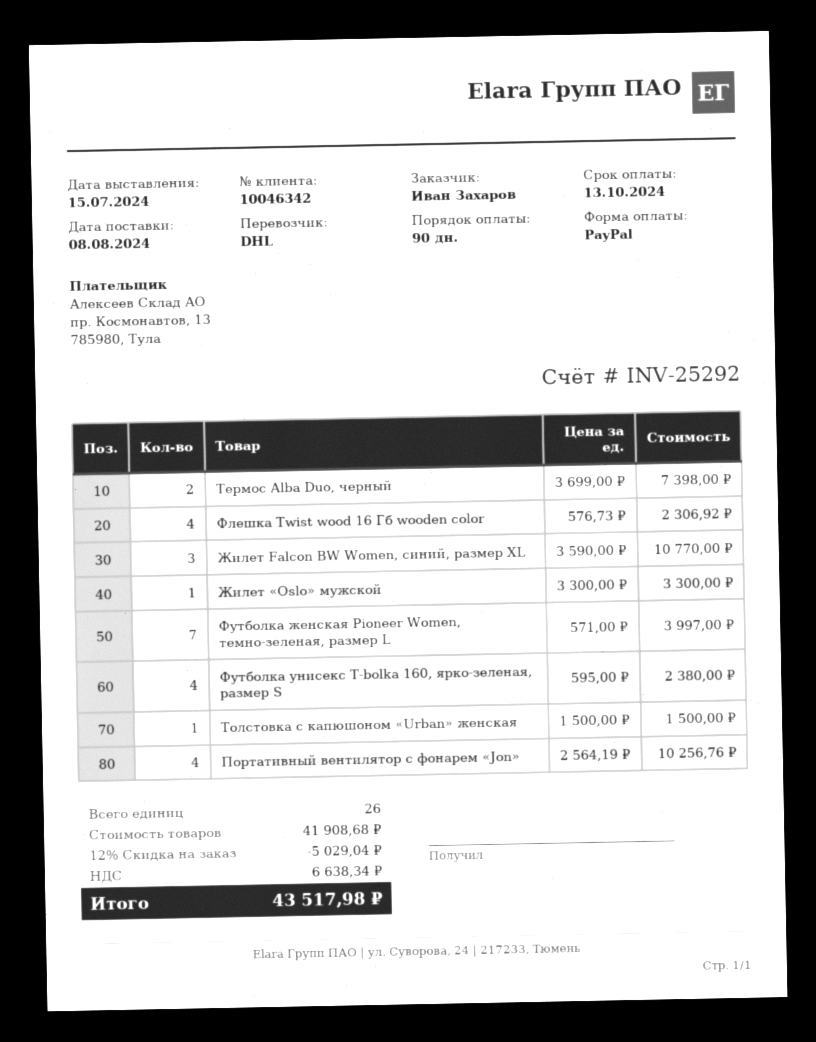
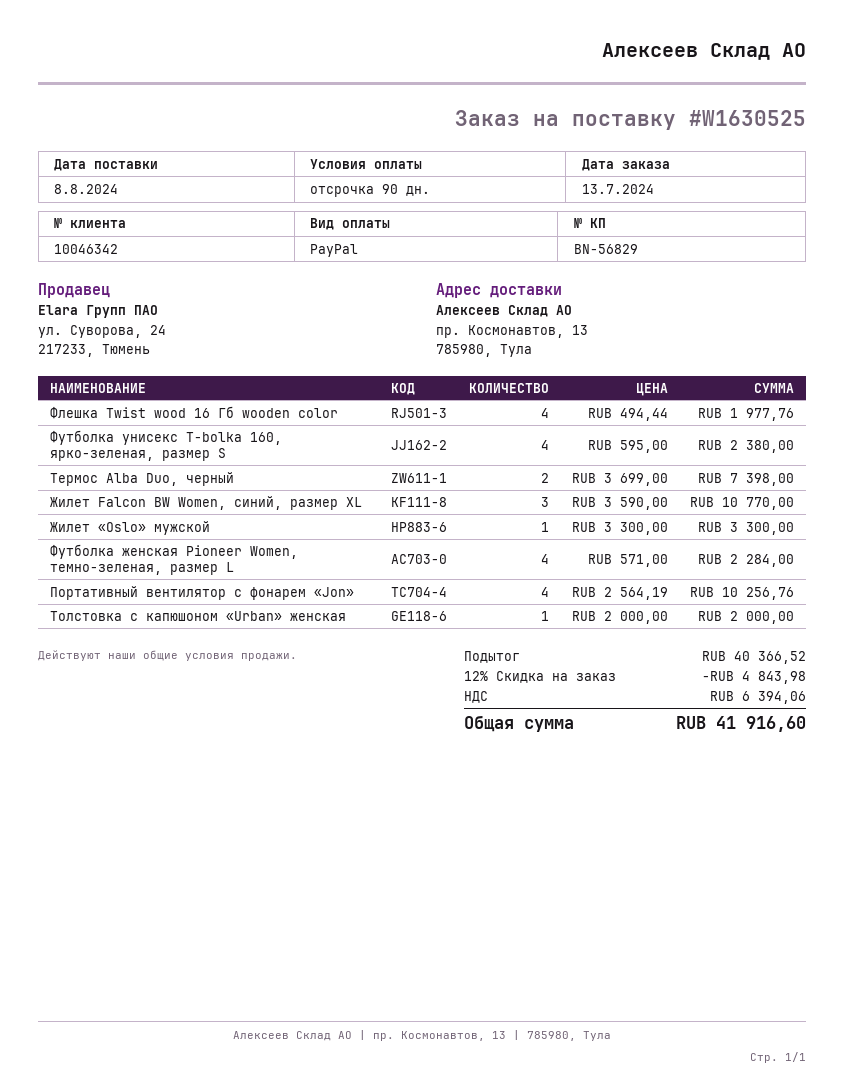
Флешка Twist wood 16 Гб wooden color: 4 x 576.73 = 2306.92 -> 4 x 494.44 = 1977.76
Футболка женская Pioneer Women, темно-зеленая, размер L: 7 x 571.00 = 3997.00 -> 4 x 571.00 = 2284.00
Толстовка с капюшоном «Urban» женская: 1 x 1500.00 = 1500.00 -> 1 x 2000.00 = 2000.00
subtotal: 41908.68 -> 40366.52
discount: 12% = 5029.04 -> 12% = 4843.98
tax: 6638.34 -> 6394.06
total: 43517.98 -> 41916.60

